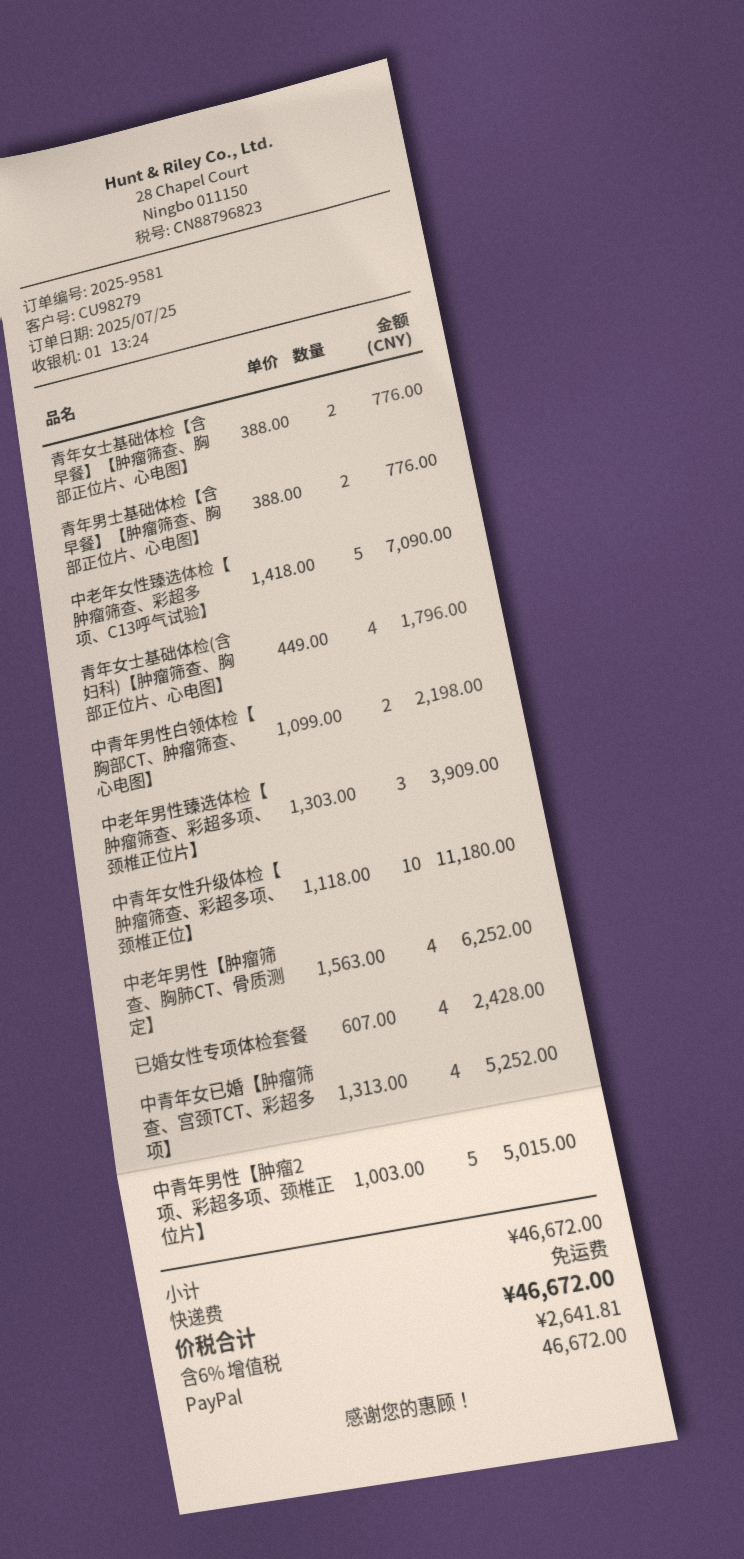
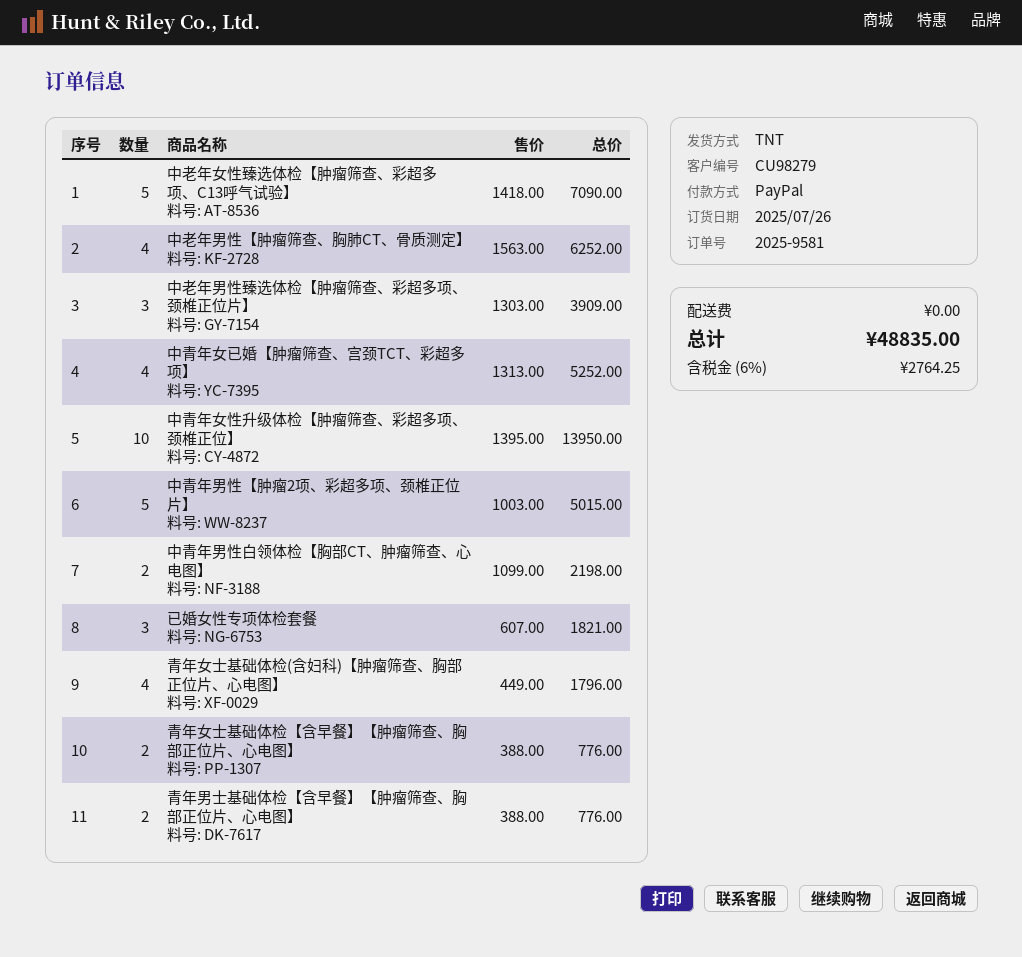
order date: 2025-07-25 -> 2025-07-26
中青年女性升级体检【肿瘤筛查、彩超多项、颈椎正位】: 10 x 1118.00 = 11180.00 -> 10 x 1395.00 = 13950.00
已婚女性专项体检套餐: 4 x 607.00 = 2428.00 -> 3 x 607.00 = 1821.00
tax: 6% = 2641.81 -> 6% = 2764.25
total: 46672.00 -> 48835.00

